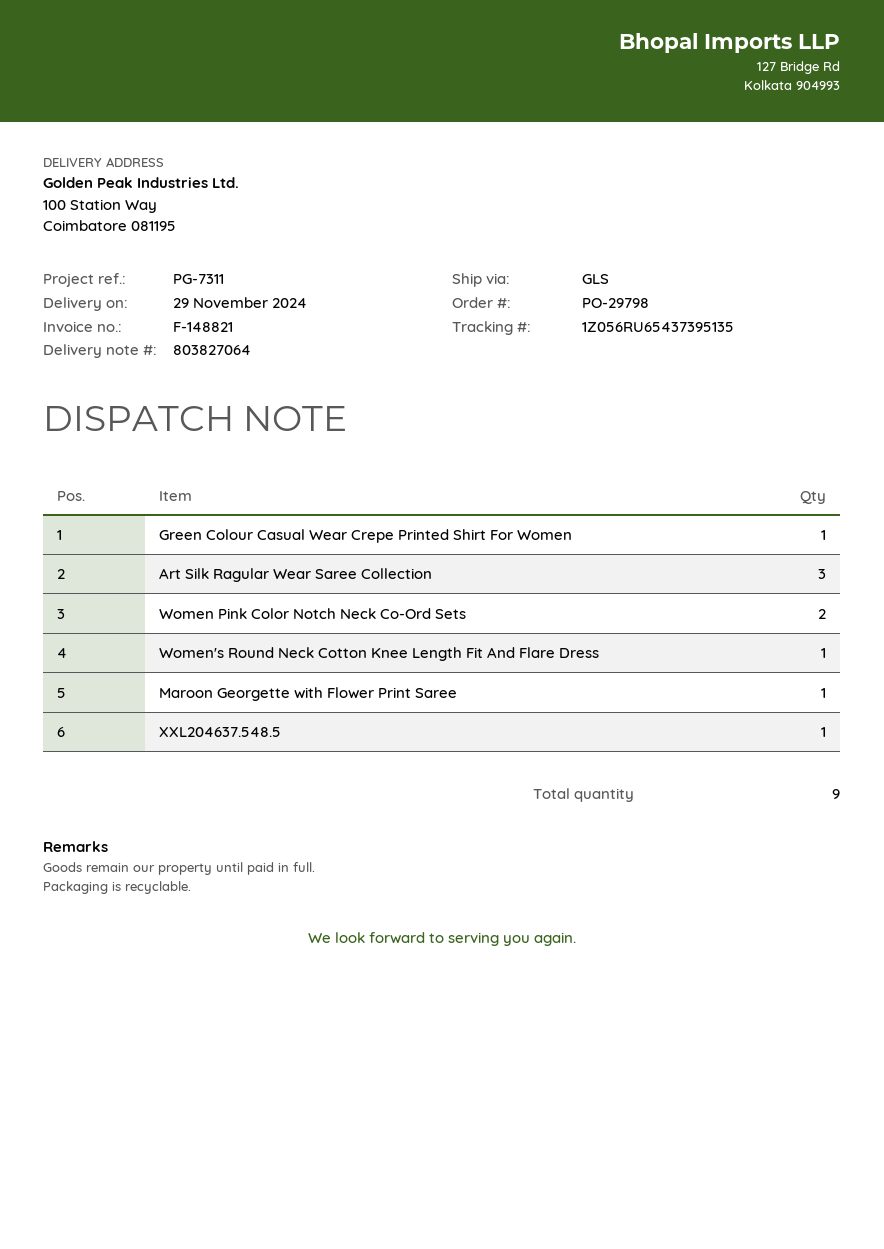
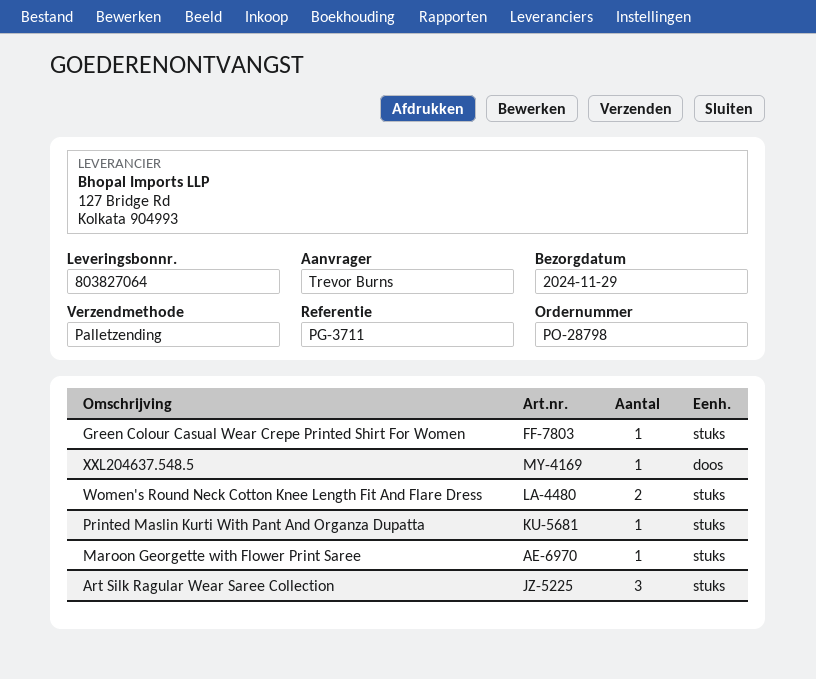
order number: PO-29798 -> PO-28798
reference: PG-7311 -> PG-3711
shipping method: GLS -> pallet freight
Women Pink Color Notch Neck Co-Ord Sets: 2 -> none
Women's Round Neck Cotton Knee Length Fit And Flare Dress: 1 -> 2
Printed Maslin Kurti With Pant And Organza Dupatta: none -> 1

